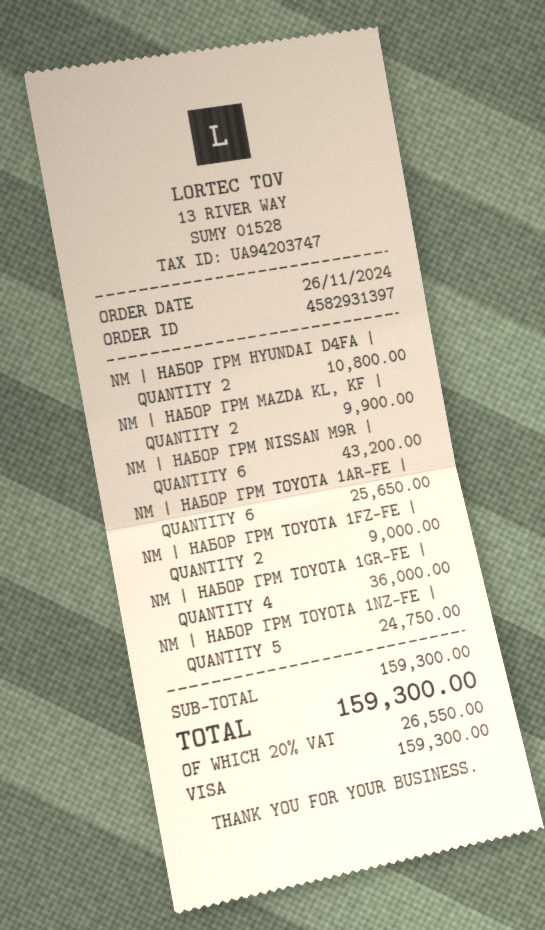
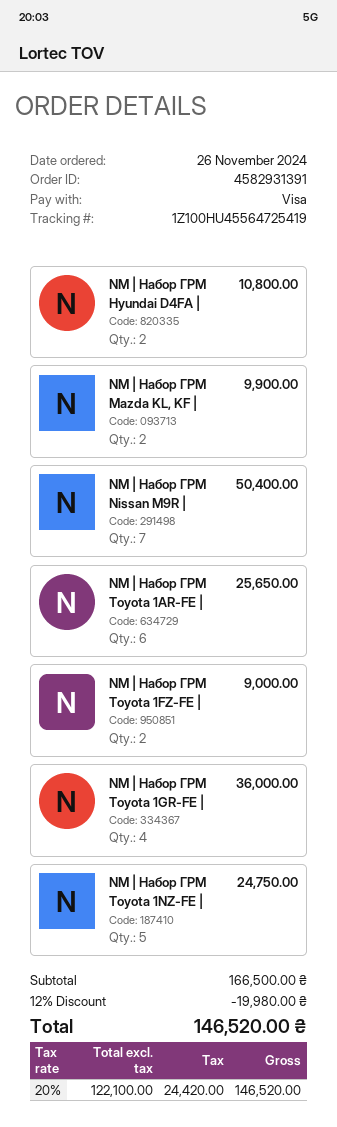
order number: 4582931397 -> 4582931391
NM | НАБОР ГРМ NISSAN M9R |: 6 for 43200.00 -> 7 for 50400.00
subtotal: 159300.00 -> 166500.00
discount: none -> 12% = 19980.00
tax: 20% = 26550.00 -> 20% = 24420.00
total: 159300.00 -> 146520.00

